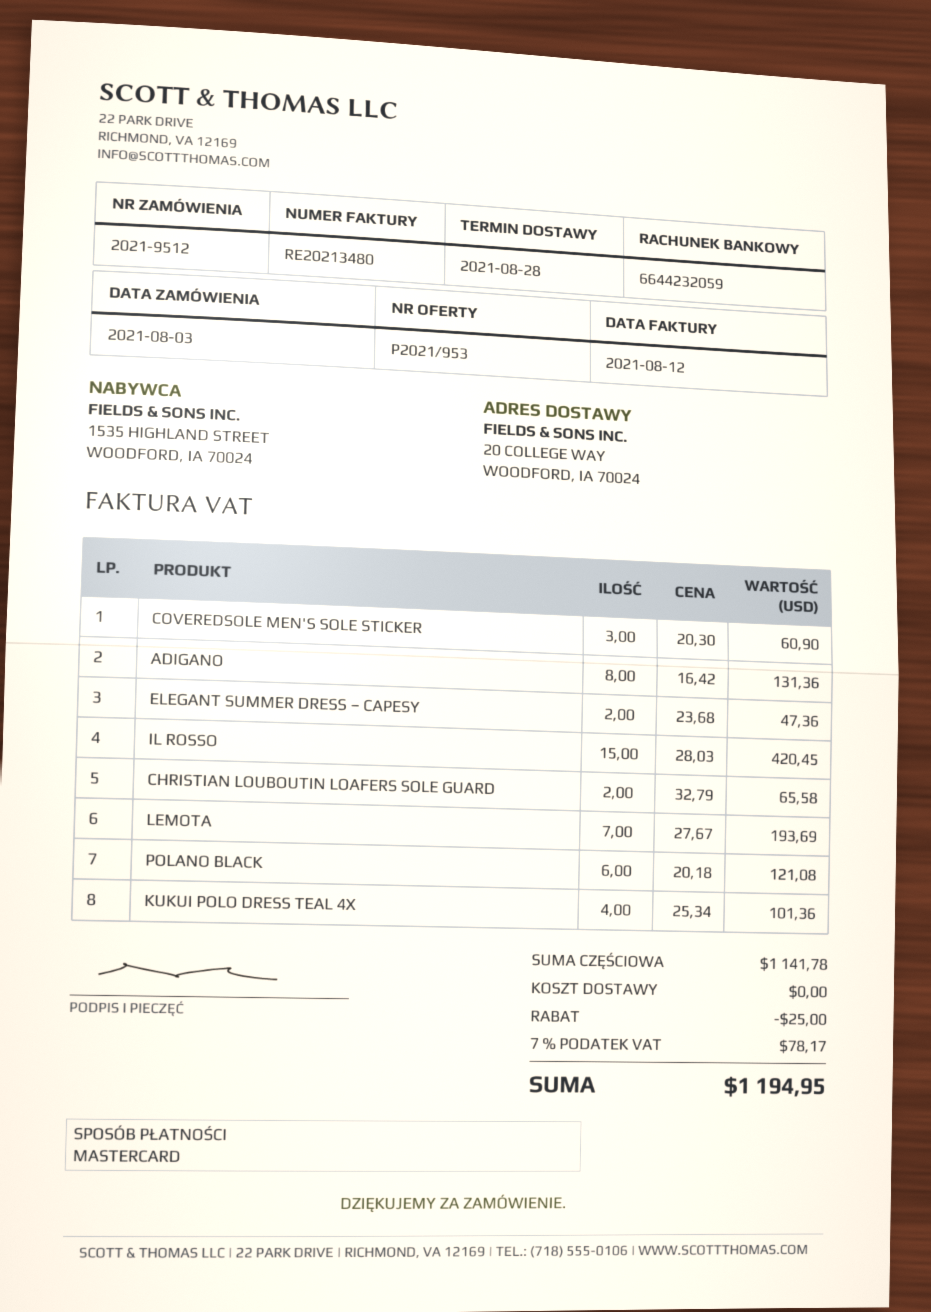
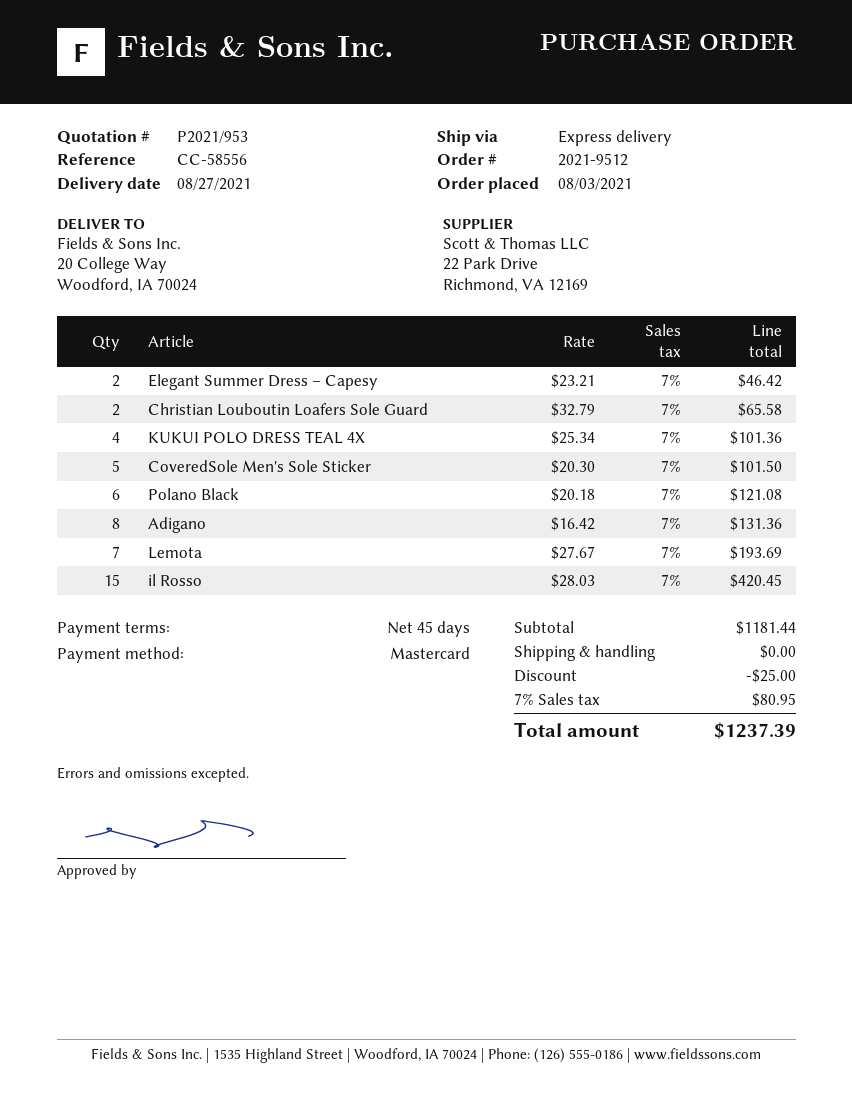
delivery date: 2021-08-28 -> 2021-08-27
COVEREDSOLE MEN'S SOLE STICKER: 3 x 20.30 = 60.90 -> 5 x 20.30 = 101.50
ELEGANT SUMMER DRESS – CAPESY: 2 x 23.68 = 47.36 -> 2 x 23.21 = 46.42
subtotal: 1141.78 -> 1181.44
tax: 7% = 78.17 -> 7% = 80.95
total: 1194.95 -> 1237.39

